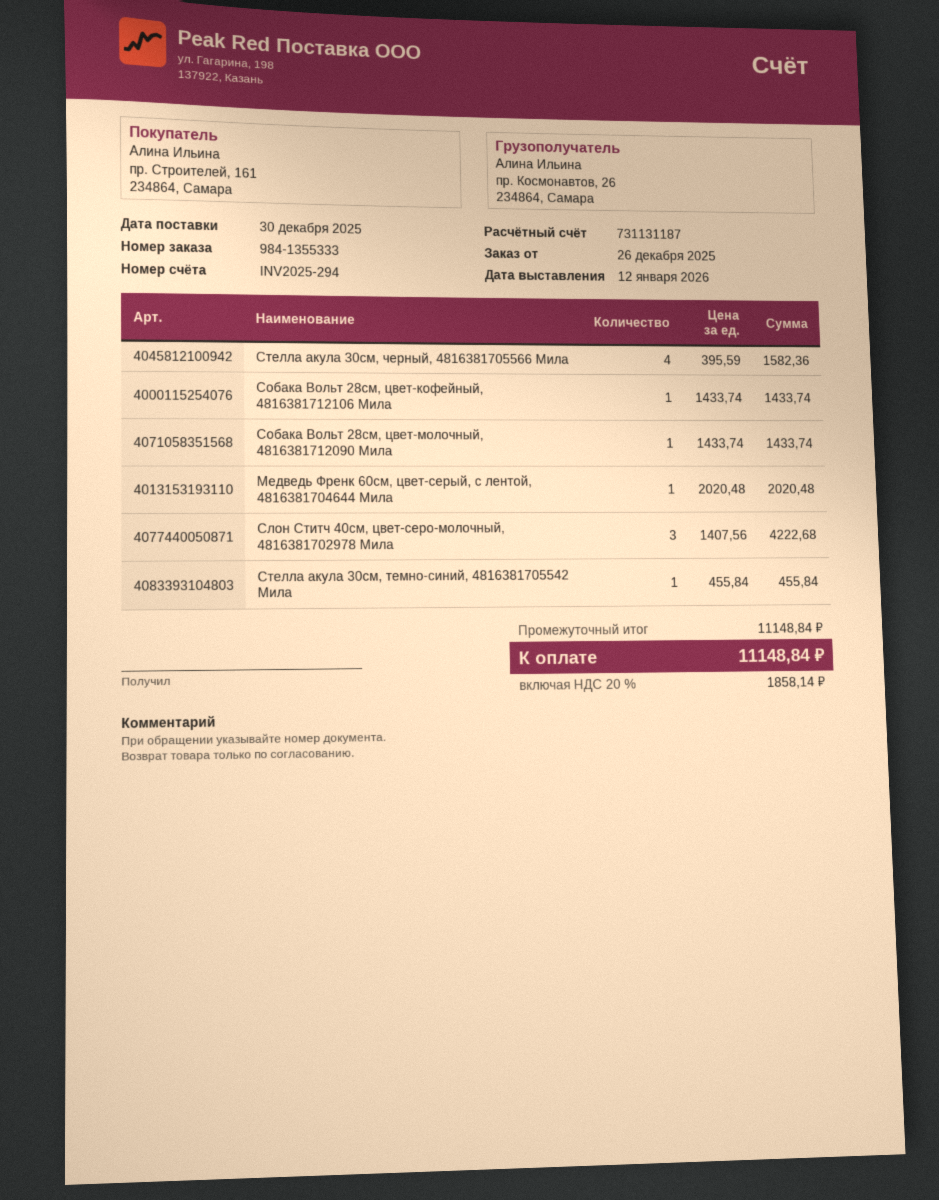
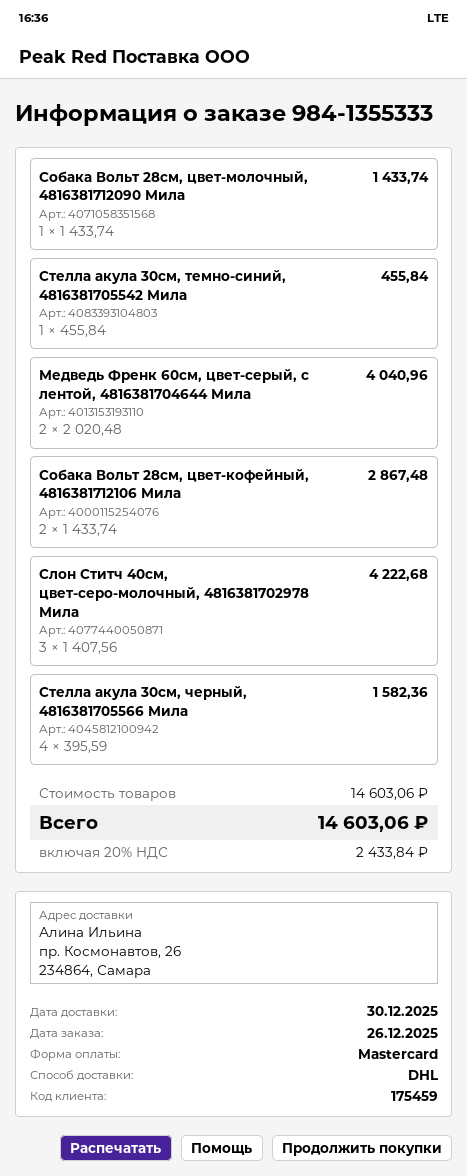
Собака Вольт 28см, цвет-кофейный, 4816381712106 Мила: 1 x 1433.74 = 1433.74 -> 2 x 1433.74 = 2867.48
Медведь Френк 60см, цвет-серый, с лентой, 4816381704644 Мила: 1 x 2020.48 = 2020.48 -> 2 x 2020.48 = 4040.96
subtotal: 11148.84 -> 14603.06
tax: 20% = 1858.14 -> 20% = 2433.84
total: 11148.84 -> 14603.06

